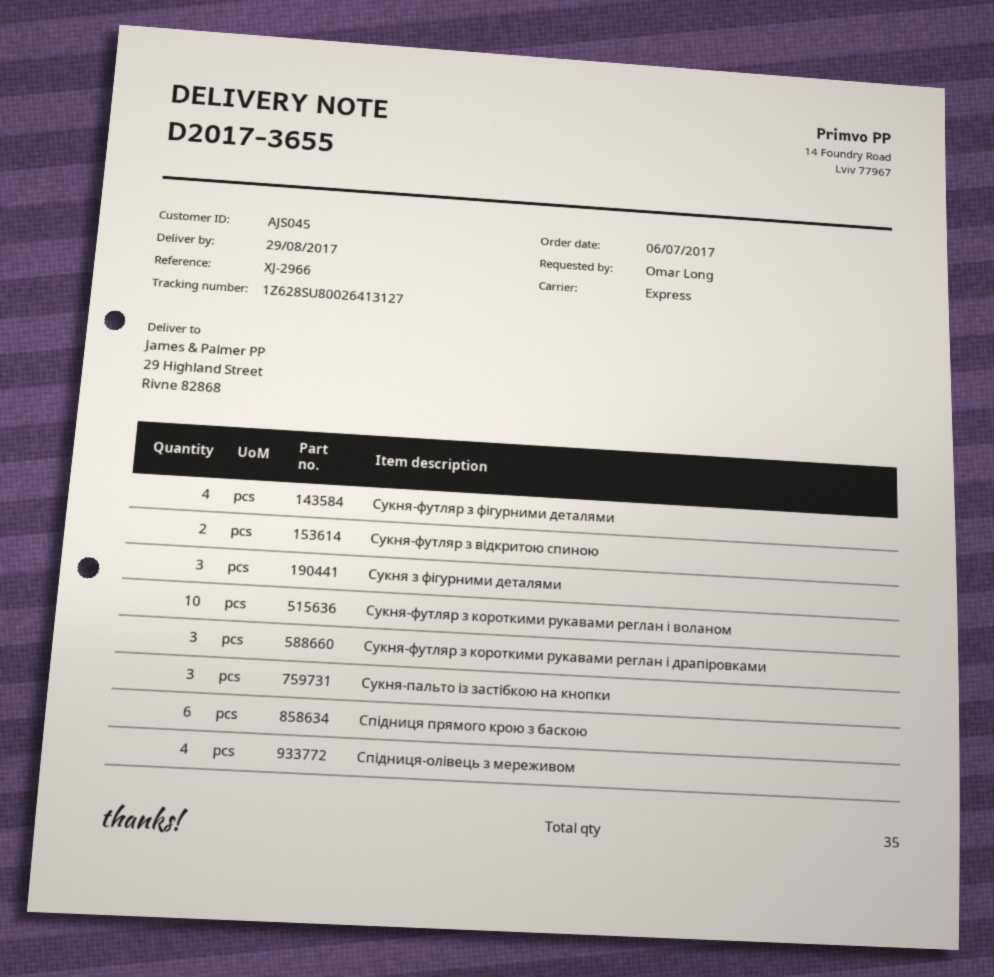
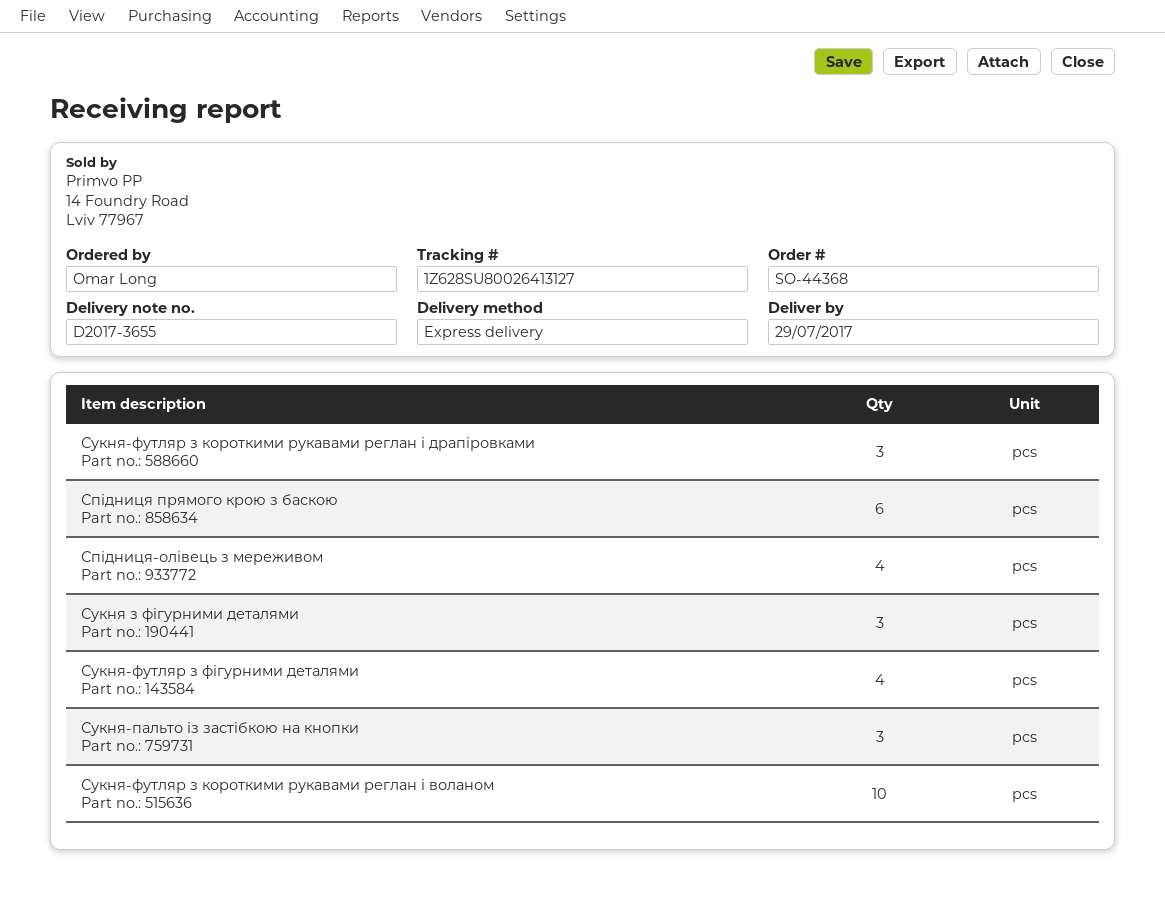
delivery date: 2017-08-29 -> 2017-07-29
Сукня-футляр з відкритою спиною: 2 -> none

